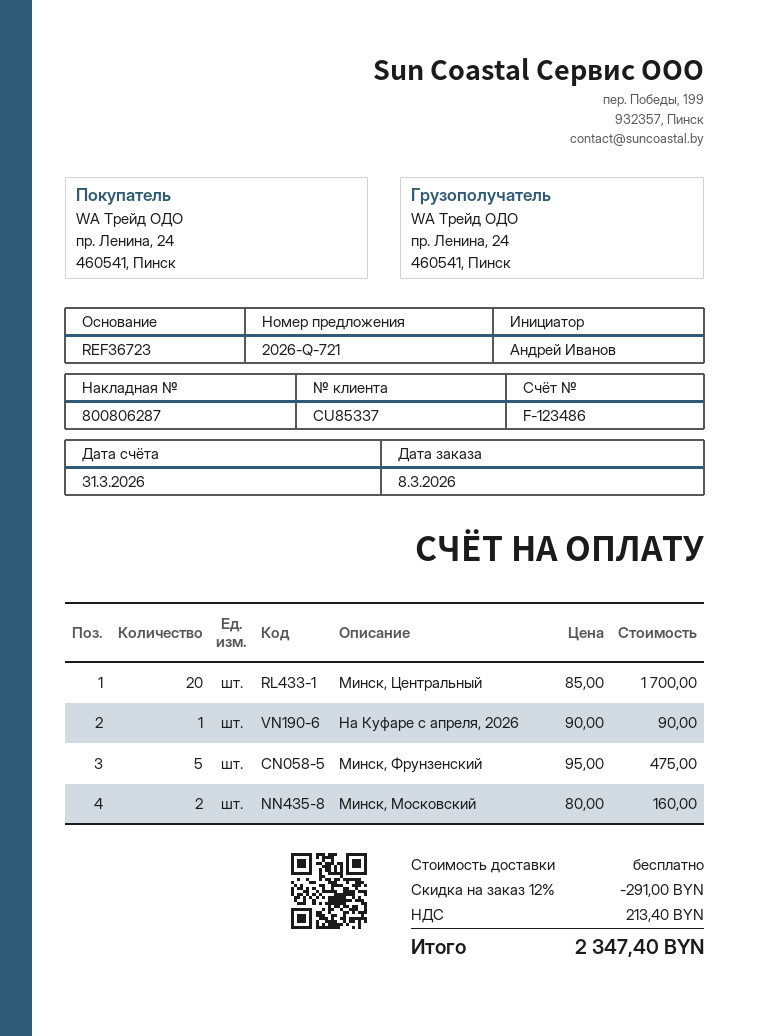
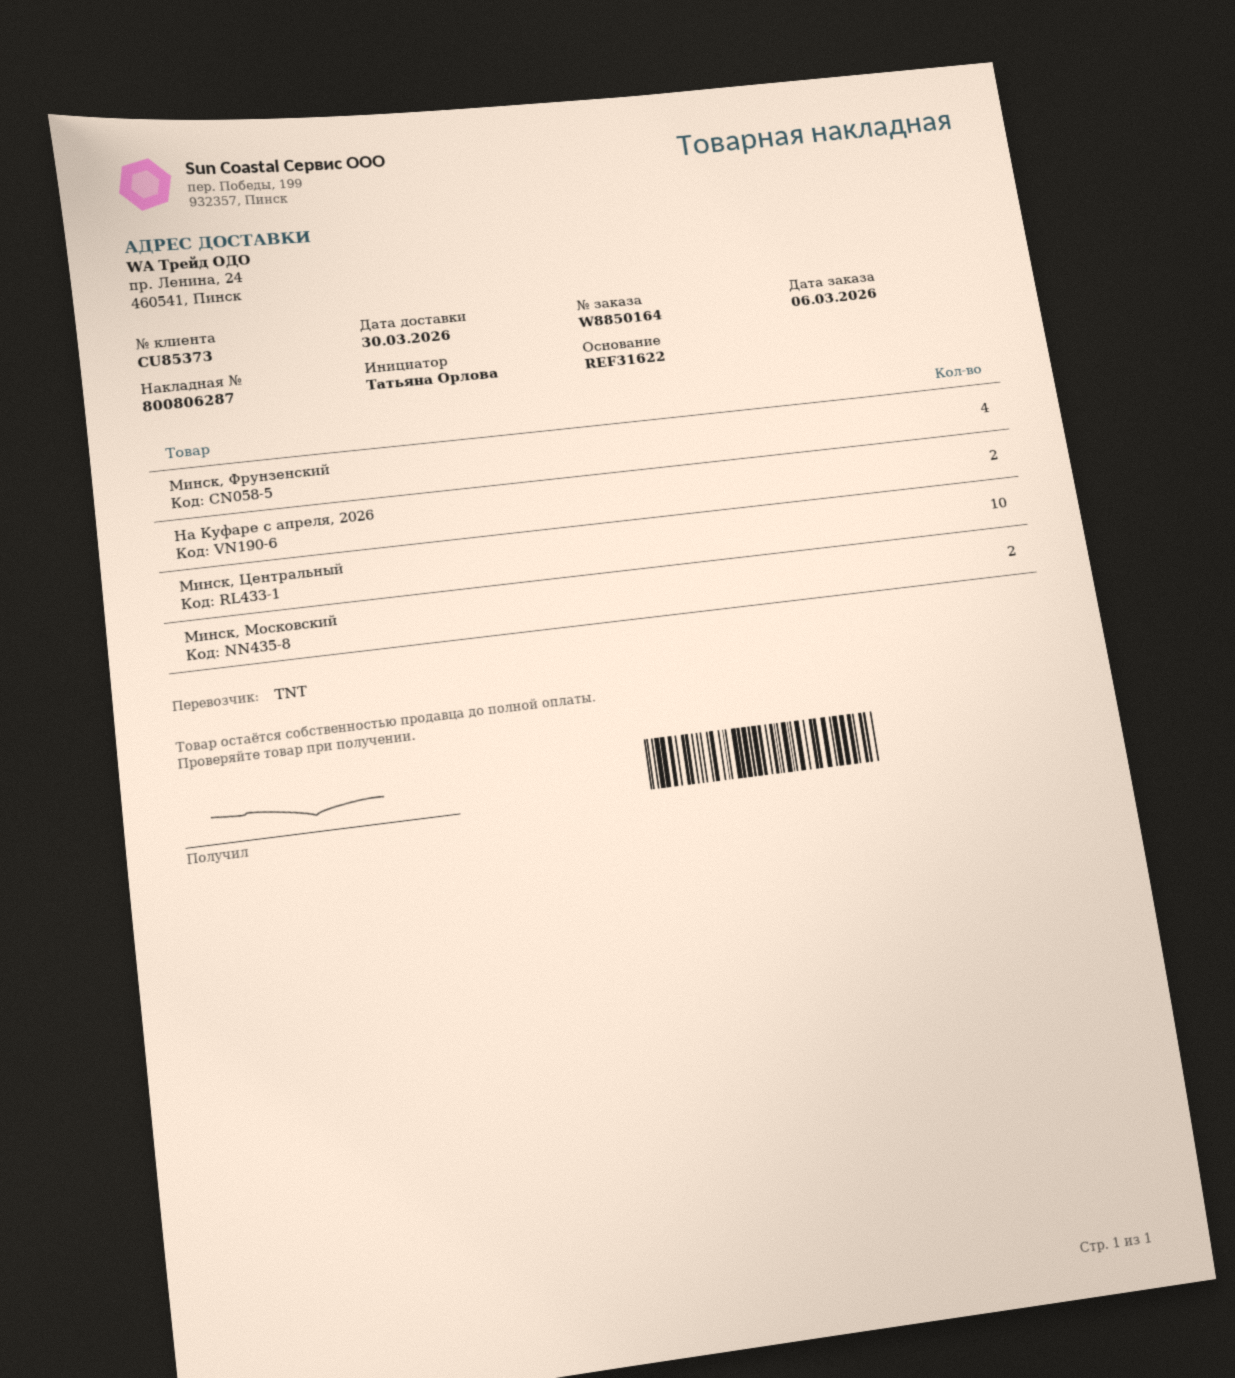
order date: 2026-03-08 -> 2026-03-06
customer number: CU85337 -> CU85373
reference: REF36723 -> REF31622
ordered by: Андрей Иванов -> Татьяна Орлова
Минск, Центральный: 20 -> 10
На Куфаре с апреля, 2026: 1 -> 2
Минск, Фрунзенский: 5 -> 4

